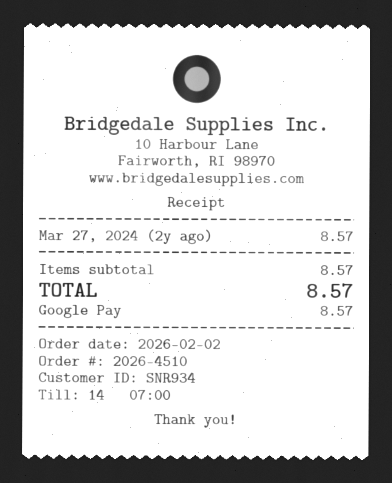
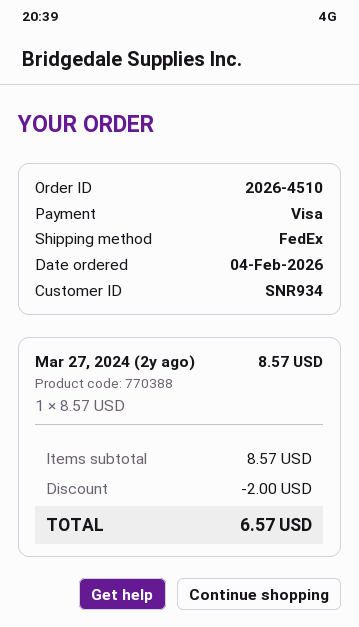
order date: 2026-02-02 -> 2026-02-04
payment method: Google Pay -> Visa
discount: none -> 2.00
total: 8.57 -> 6.57

